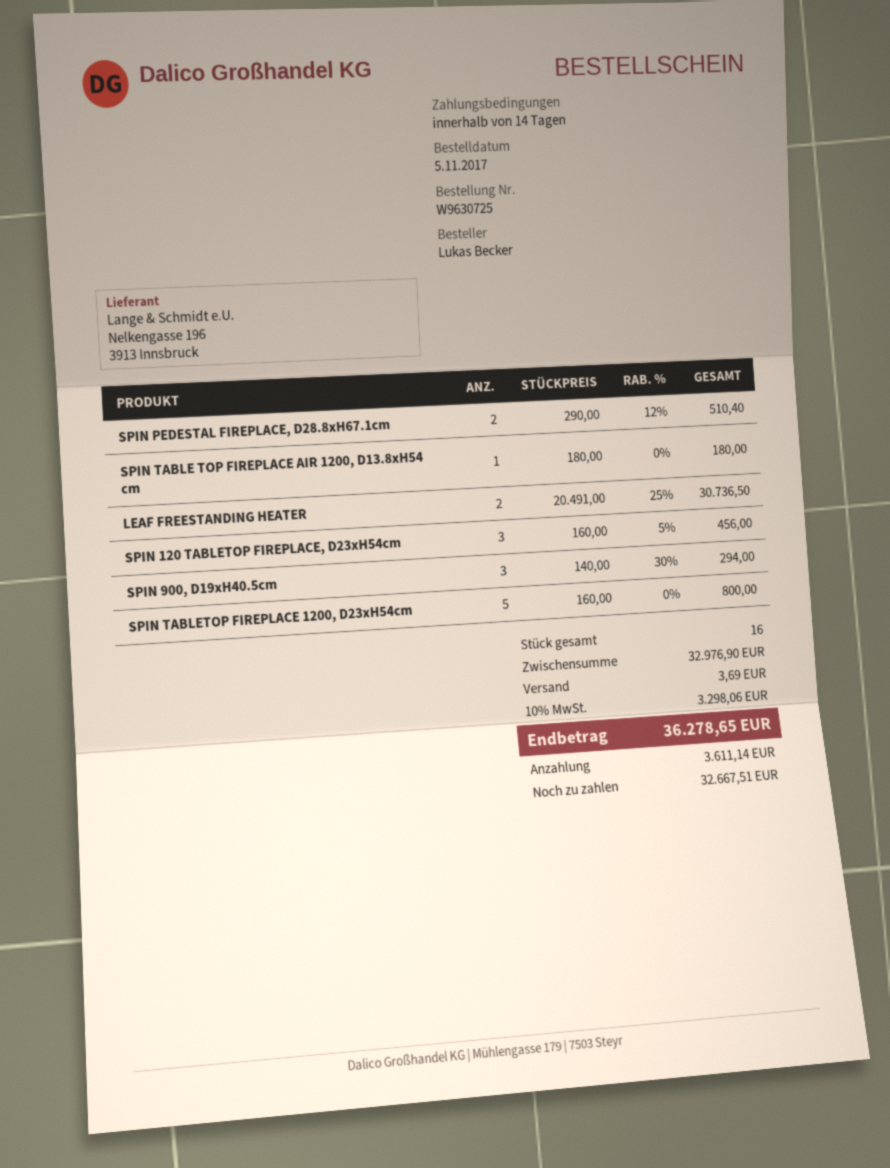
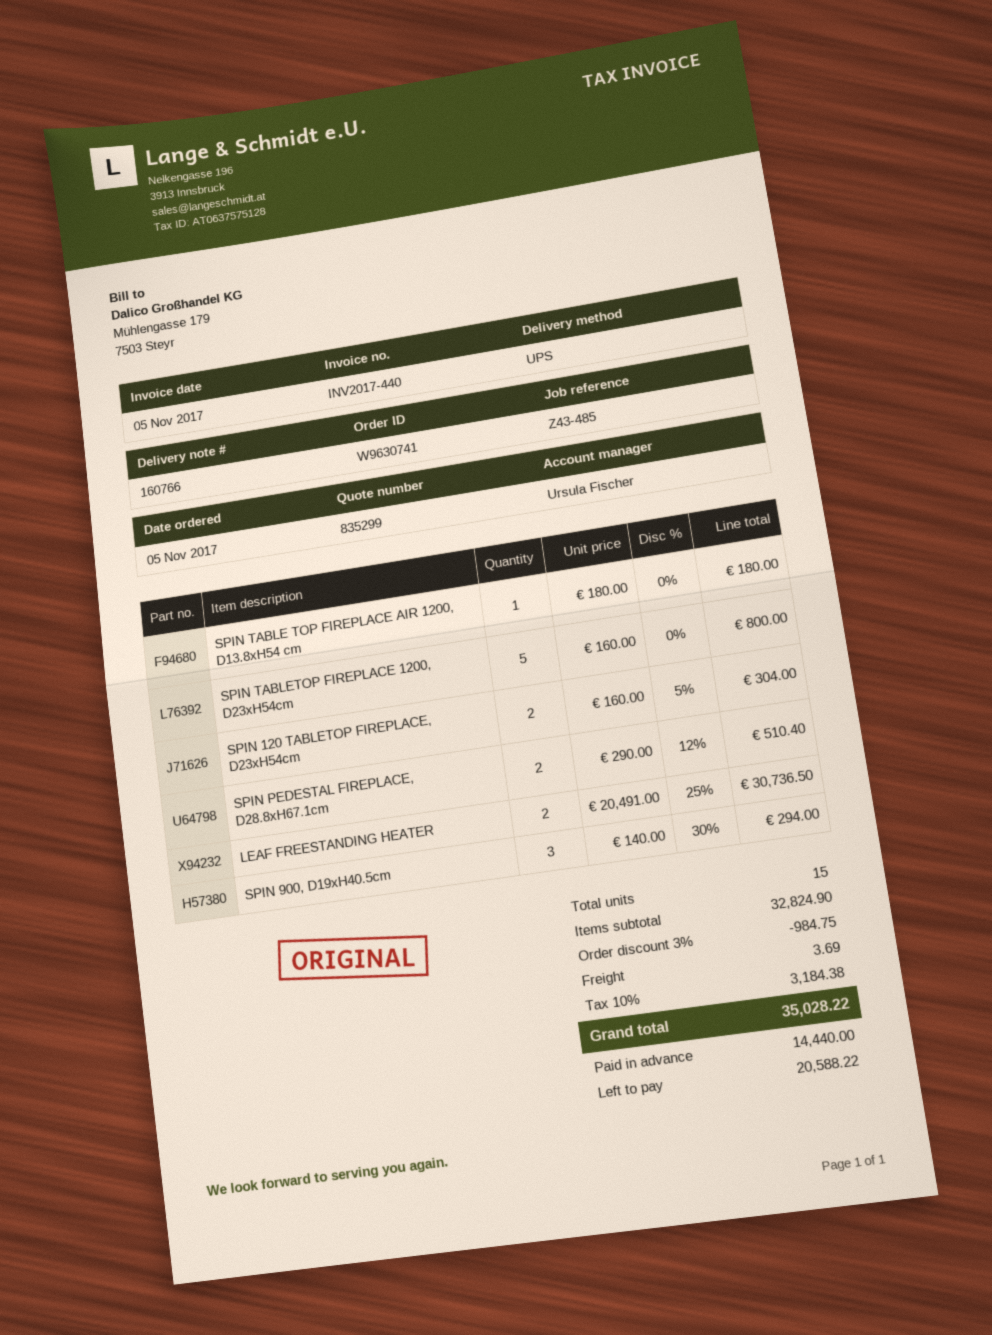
order number: W9630725 -> W9630741
SPIN 120 TABLETOP FIREPLACE, D23xH54cm: 3 x 160.00 - 5% = 456.00 -> 2 x 160.00 - 5% = 304.00
total quantity: 16 -> 15
subtotal: 32976.90 -> 32824.90
discount: none -> 3% = 984.75
tax: 10% = 3298.06 -> 10% = 3184.38
total: 36278.65 -> 35028.22
deposit: 3611.14 -> 14440.00
balance: 32667.51 -> 20588.22

